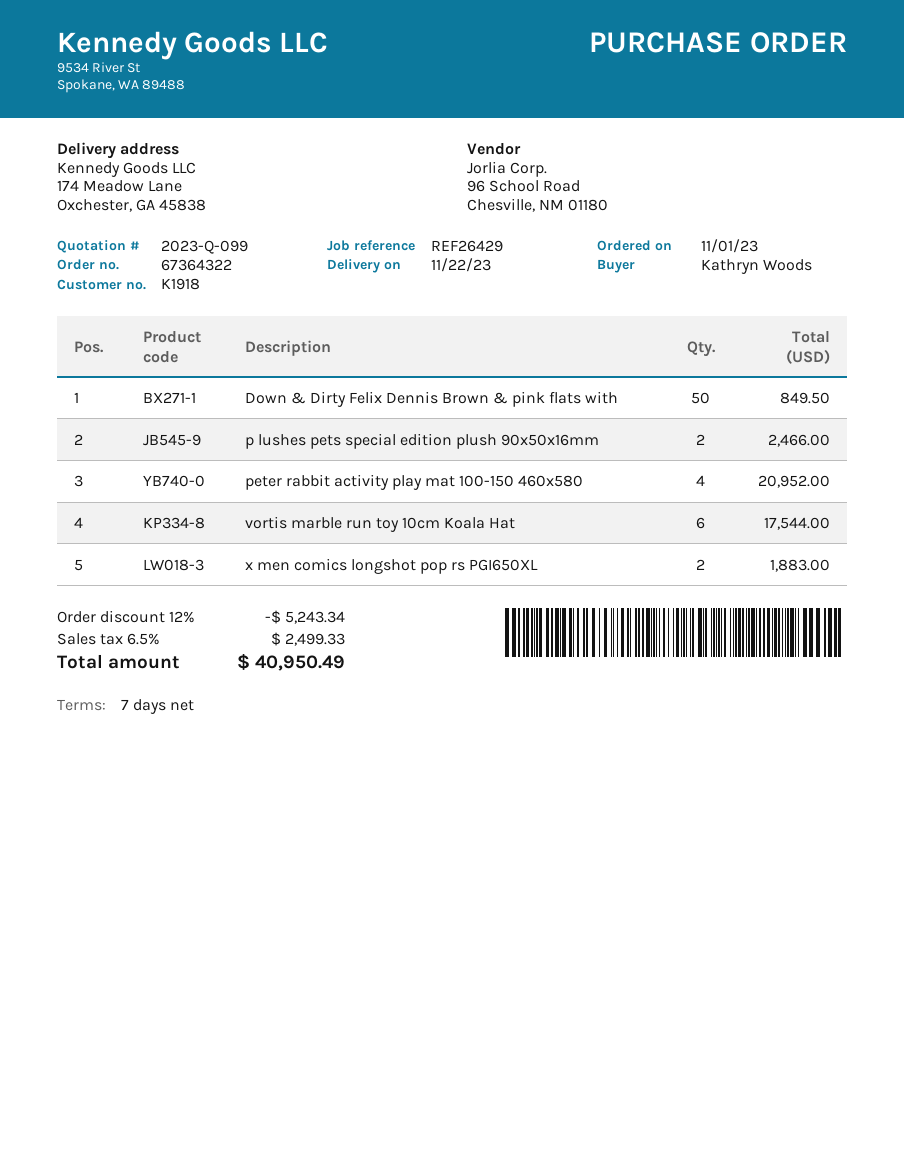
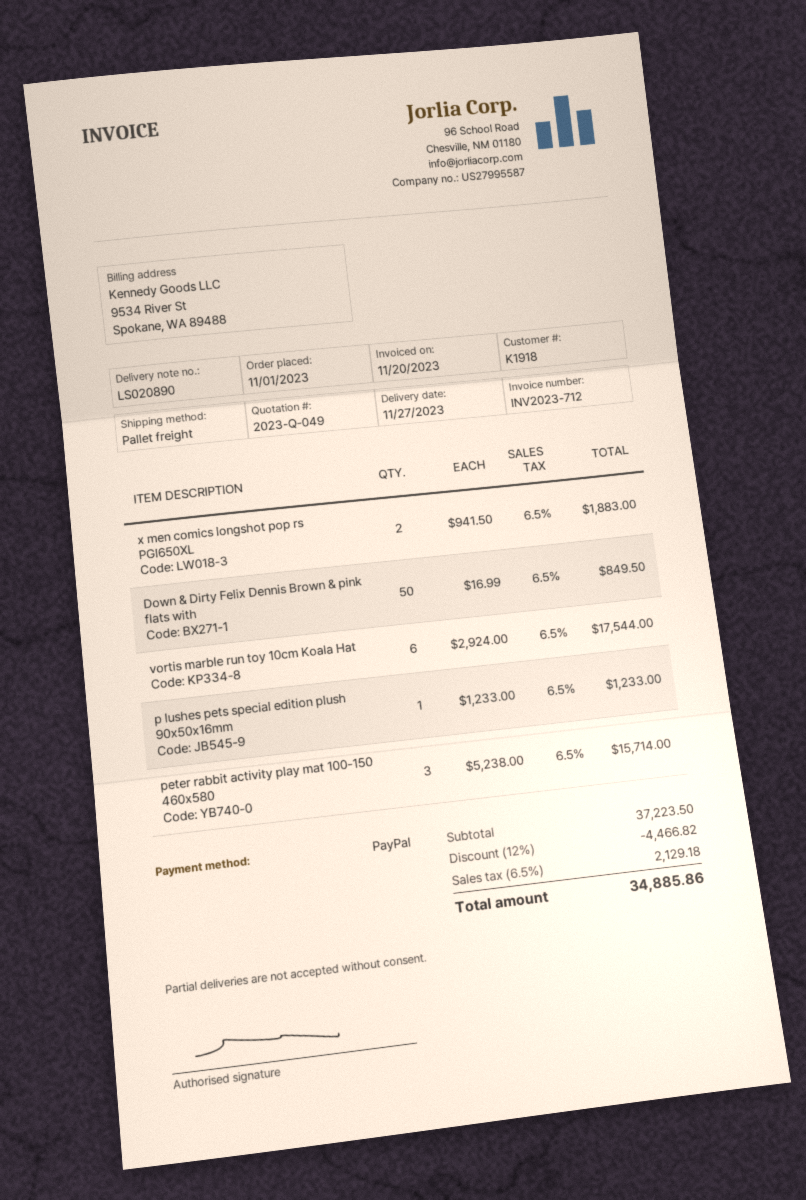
quote number: 2023-Q-099 -> 2023-Q-049
delivery date: 2023-11-22 -> 2023-11-27
p lushes pets special edition plush 90x50x16mm: 2 for 2466.00 -> 1 for 1233.00
peter rabbit activity play mat 100-150 460x580: 4 for 20952.00 -> 3 for 15714.00
discount: 12% = 5243.34 -> 12% = 4466.82
tax: 6.5% = 2499.33 -> 6.5% = 2129.18
total: 40950.49 -> 34885.86

